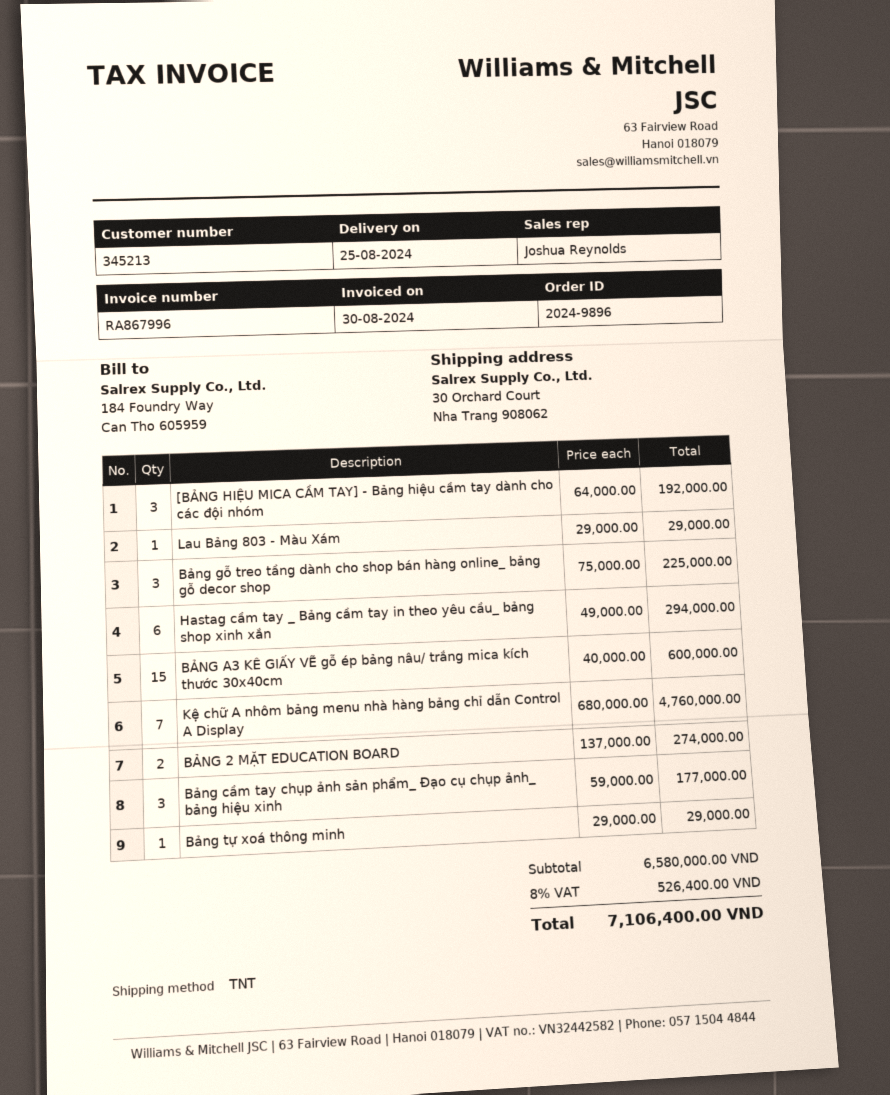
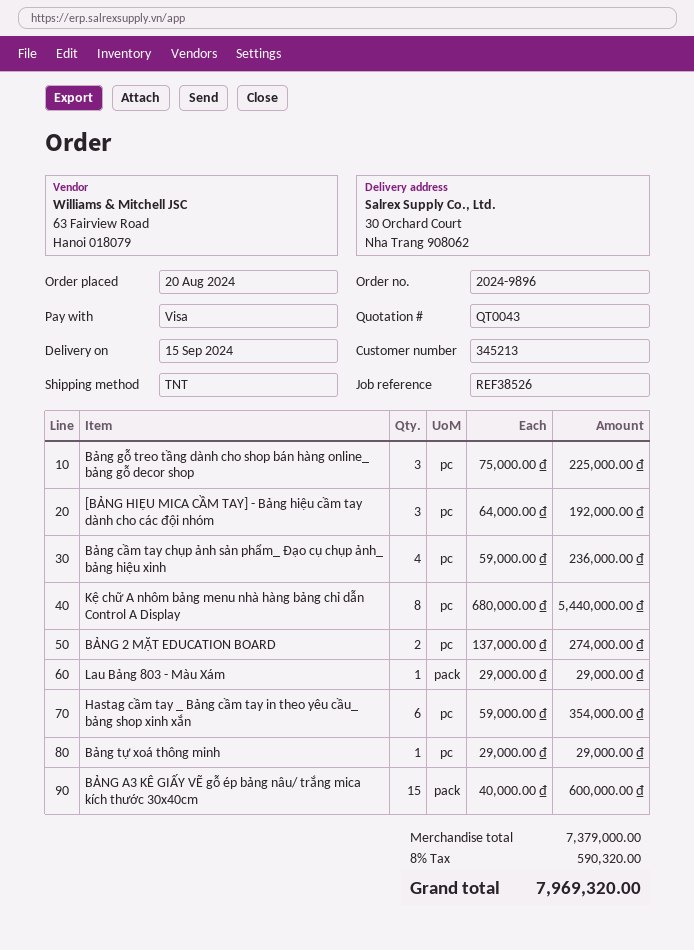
delivery date: 2024-08-25 -> 2024-09-15
Hastag cầm tay _ Bảng cầm tay in theo yêu cầu_ bảng shop xinh xắn: 6 x 49000.00 = 294000.00 -> 6 x 59000.00 = 354000.00
Kệ chữ A nhôm bảng menu nhà hàng bảng chỉ dẫn Control A Display: 7 x 680000.00 = 4760000.00 -> 8 x 680000.00 = 5440000.00
Bảng cầm tay chụp ảnh sản phẩm_ Đạo cụ chụp ảnh_ bảng hiệu xinh: 3 x 59000.00 = 177000.00 -> 4 x 59000.00 = 236000.00
subtotal: 6580000.00 -> 7379000.00
tax: 8% = 526400.00 -> 8% = 590320.00
total: 7106400.00 -> 7969320.00

